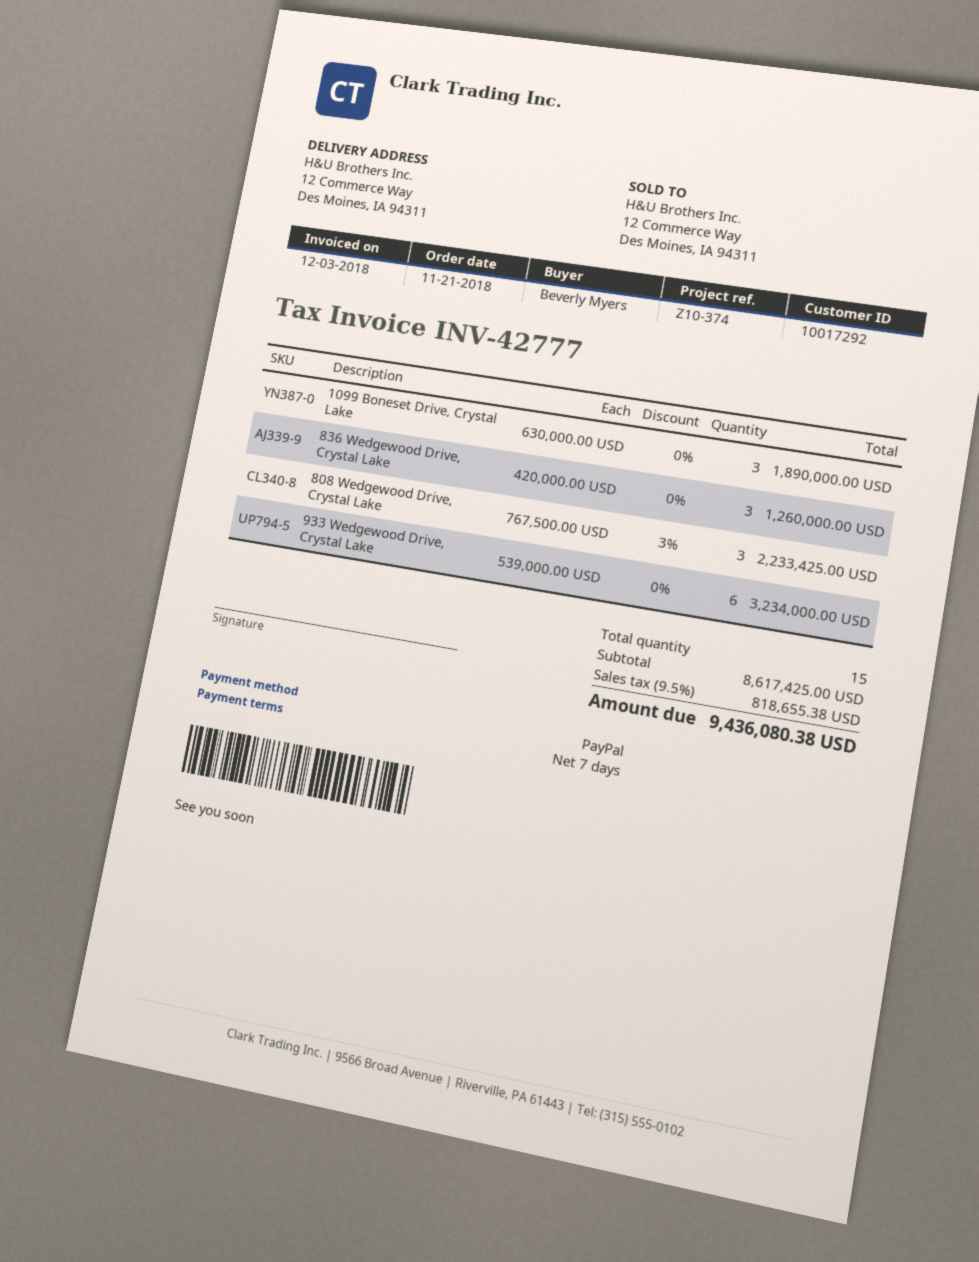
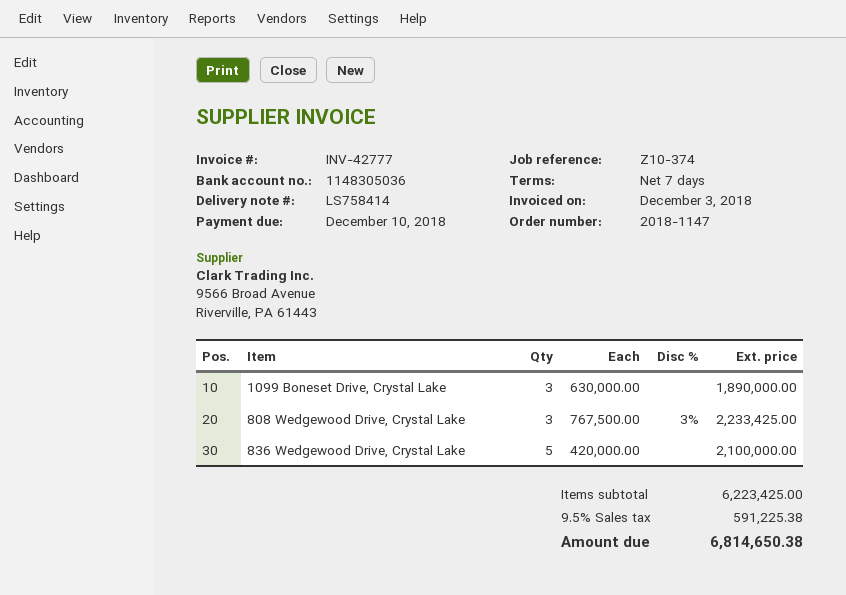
836 Wedgewood Drive, Crystal Lake: 3 x 420000.00 = 1260000.00 -> 5 x 420000.00 = 2100000.00
933 Wedgewood Drive, Crystal Lake: 6 x 539000.00 = 3234000.00 -> none
subtotal: 8617425.00 -> 6223425.00
tax: 9.5% = 818655.38 -> 9.5% = 591225.38
total: 9436080.38 -> 6814650.38

